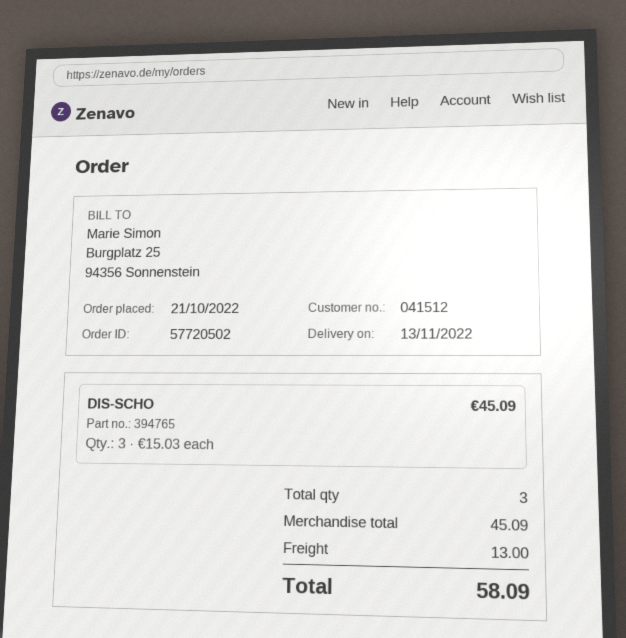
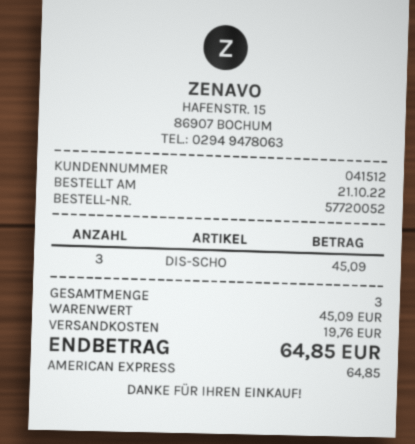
order number: 57720502 -> 57720052
shipping: 13.00 -> 19.76
total: 58.09 -> 64.85

